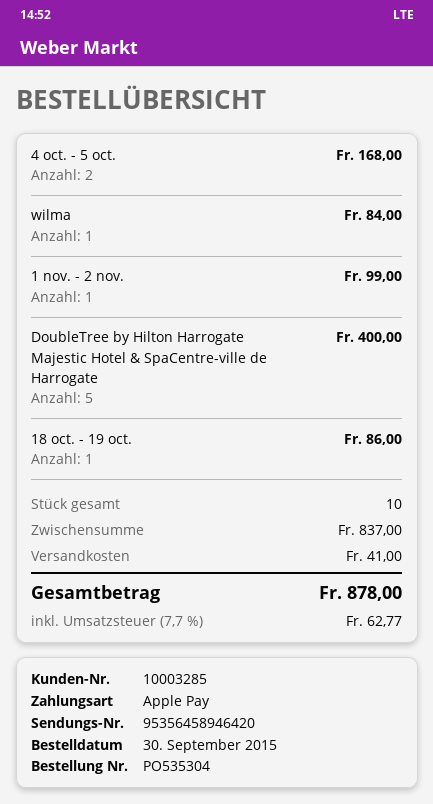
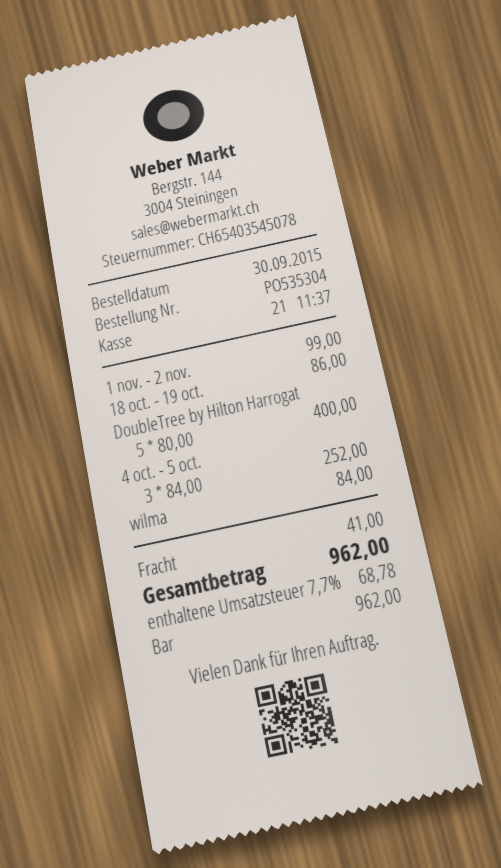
payment method: Apple Pay -> cash
4 oct. - 5 oct.: 2 for 168.00 -> 3 for 252.00
tax: 7.7% = 62.77 -> 7.7% = 68.78
total: 878.00 -> 962.00

